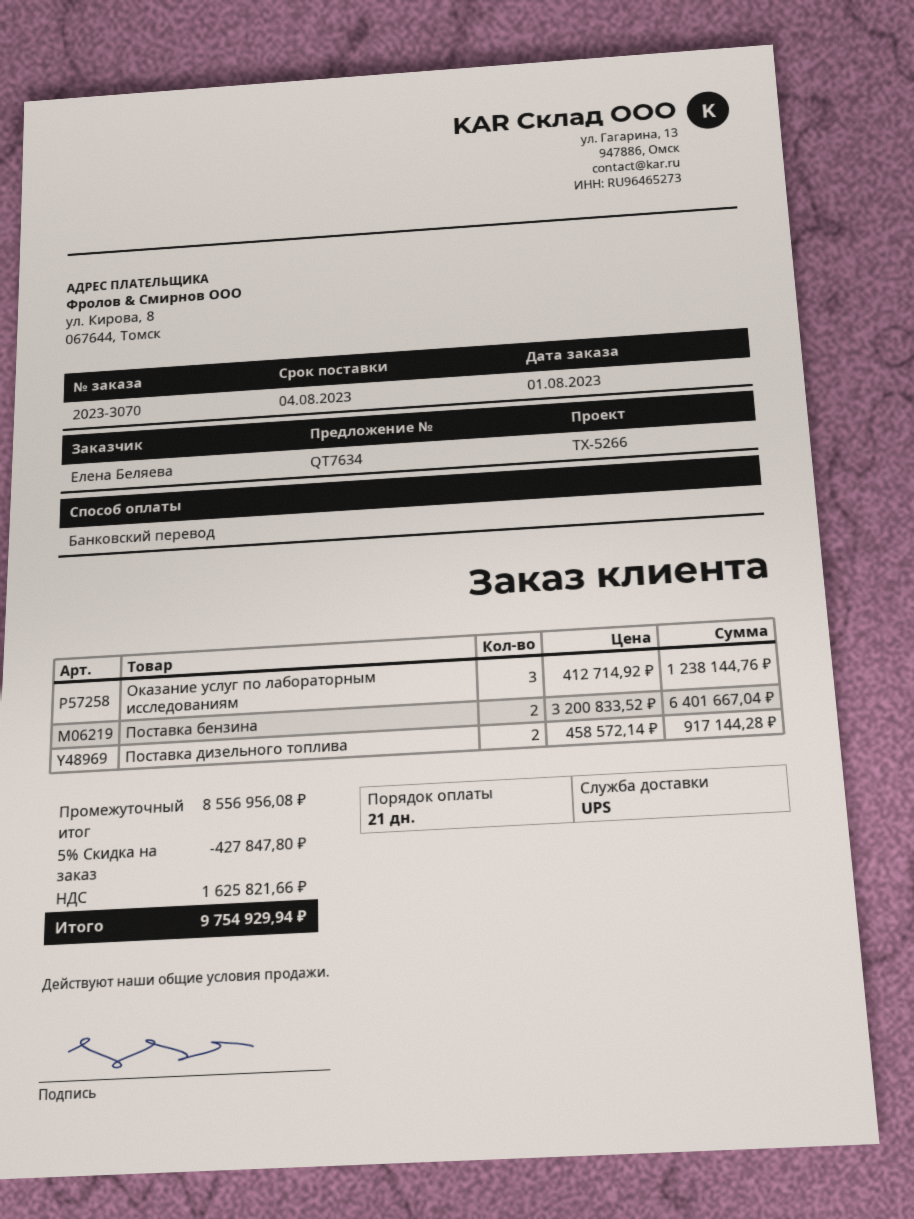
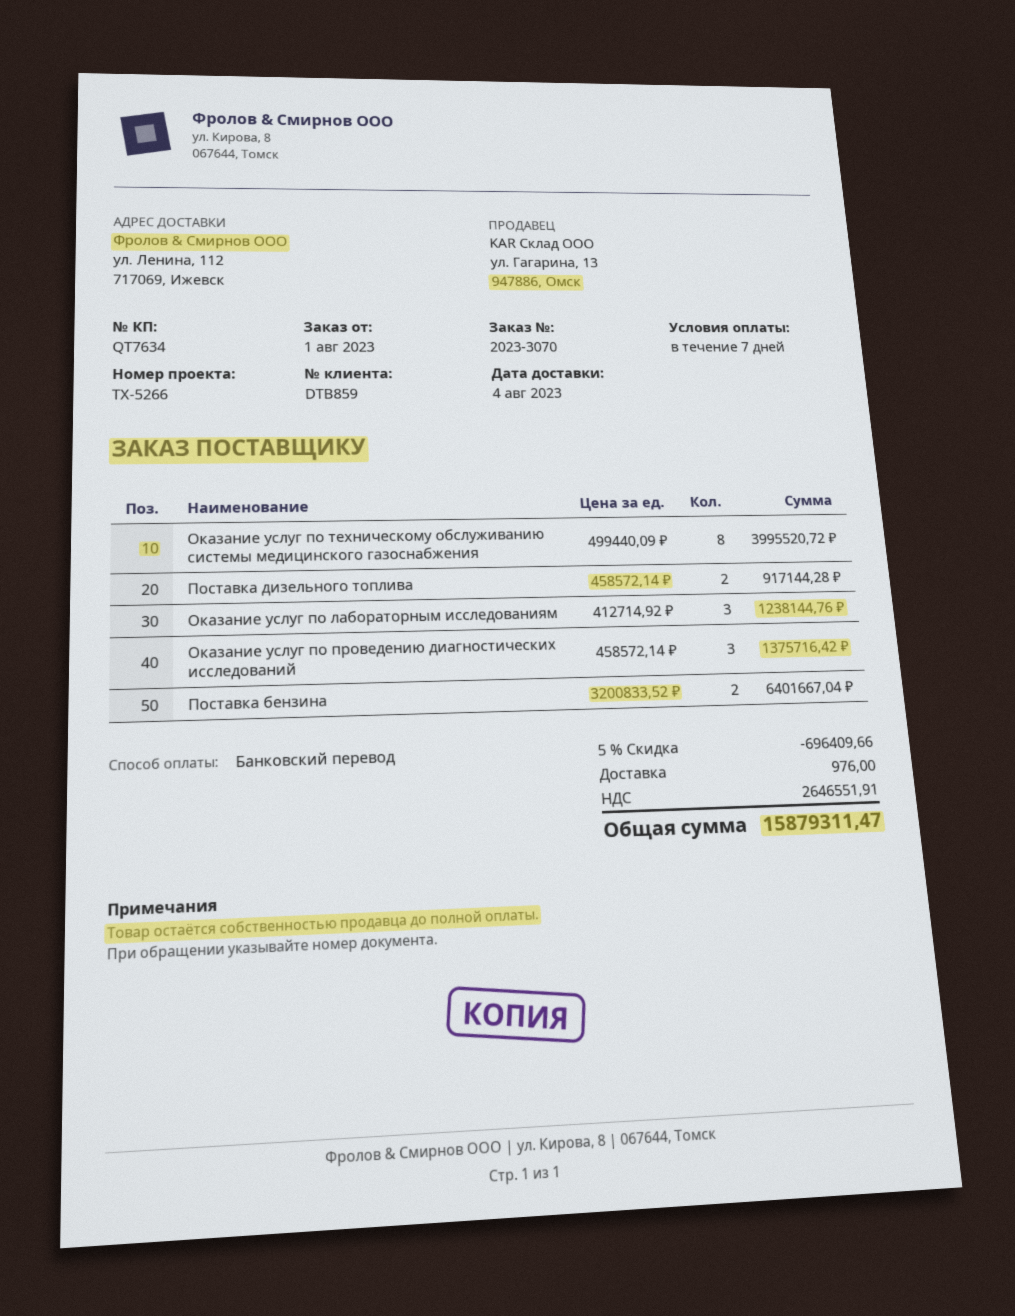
payment terms: 21 days -> 7 days
Оказание услуг по техническому обслуживанию системы медицинского газоснабжения: none -> 8 x 499440.09 = 3995520.72
Оказание услуг по проведению диагностических исследований: none -> 3 x 458572.14 = 1375716.42
discount: 5% = 427847.80 -> 5% = 696409.66
shipping: none -> 976.00
tax: 1625821.66 -> 2646551.91
total: 9754929.94 -> 15879311.47

